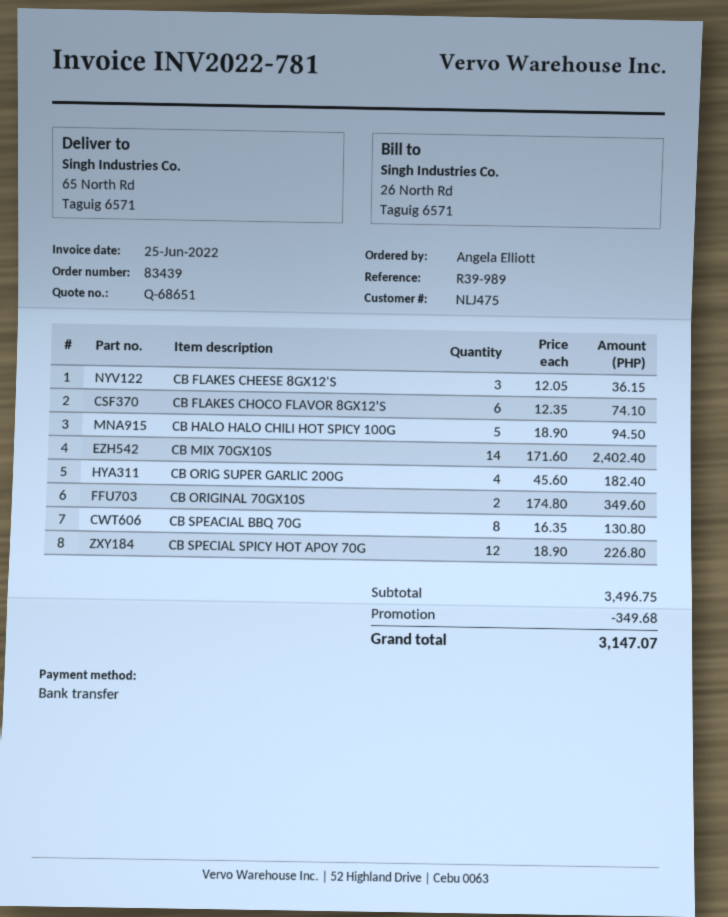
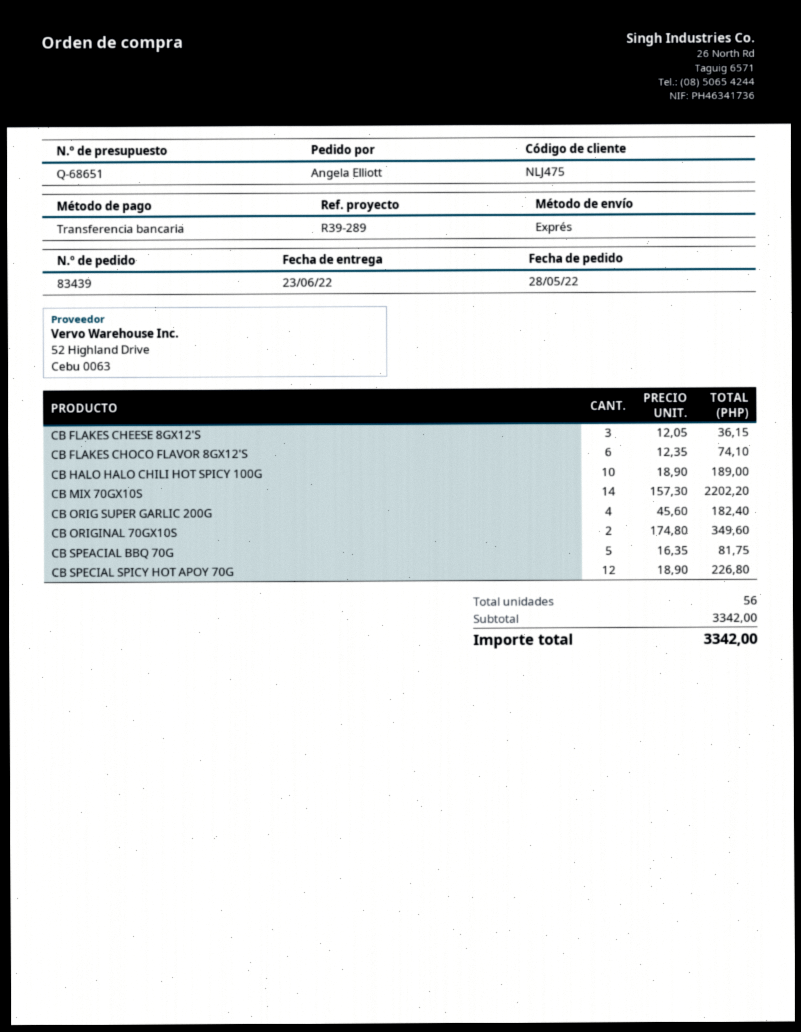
reference: R39-989 -> R39-289
CB HALO HALO CHILI HOT SPICY 100G: 5 x 18.90 = 94.50 -> 10 x 18.90 = 189.00
CB MIX 70GX10S: 14 x 171.60 = 2402.40 -> 14 x 157.30 = 2202.20
CB SPEACIAL BBQ 70G: 8 x 16.35 = 130.80 -> 5 x 16.35 = 81.75
subtotal: 3496.75 -> 3342.00
discount: 349.68 -> none
total: 3147.07 -> 3342.00

